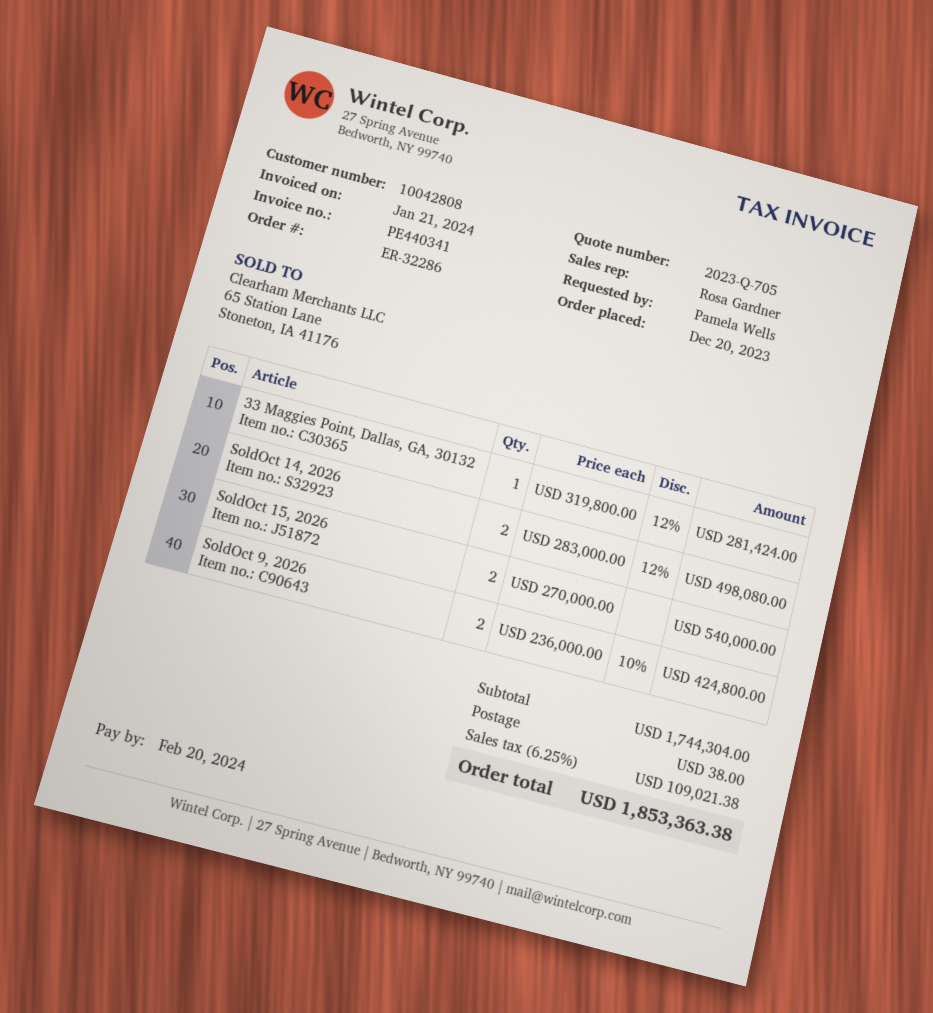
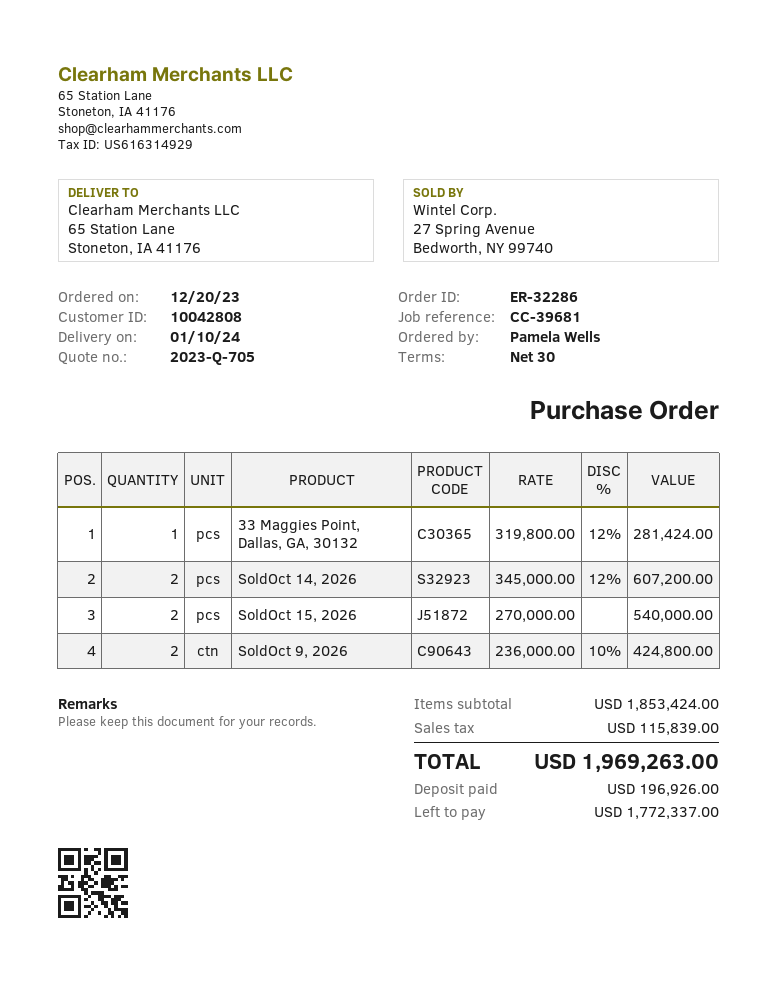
SoldOct 14, 2026: 2 x 283000.00 - 12% = 498080.00 -> 2 x 345000.00 - 12% = 607200.00
subtotal: 1744304.00 -> 1853424.00
shipping: 38.00 -> none
tax: 109021.38 -> 115839.00
total: 1853363.38 -> 1969263.00

